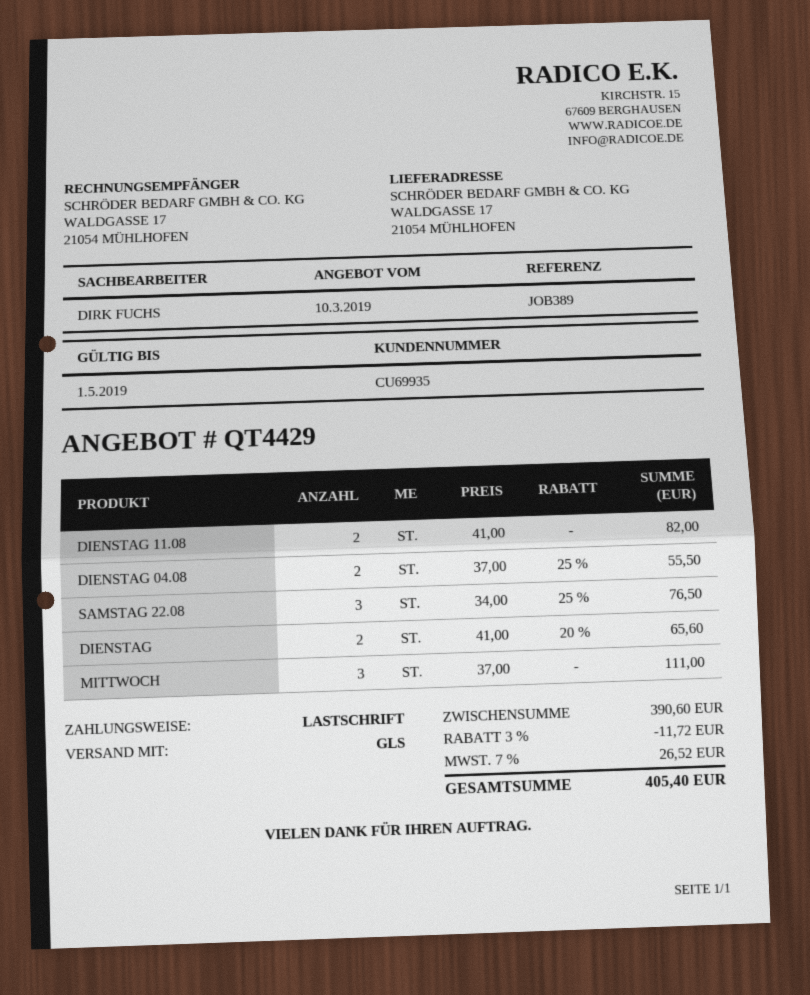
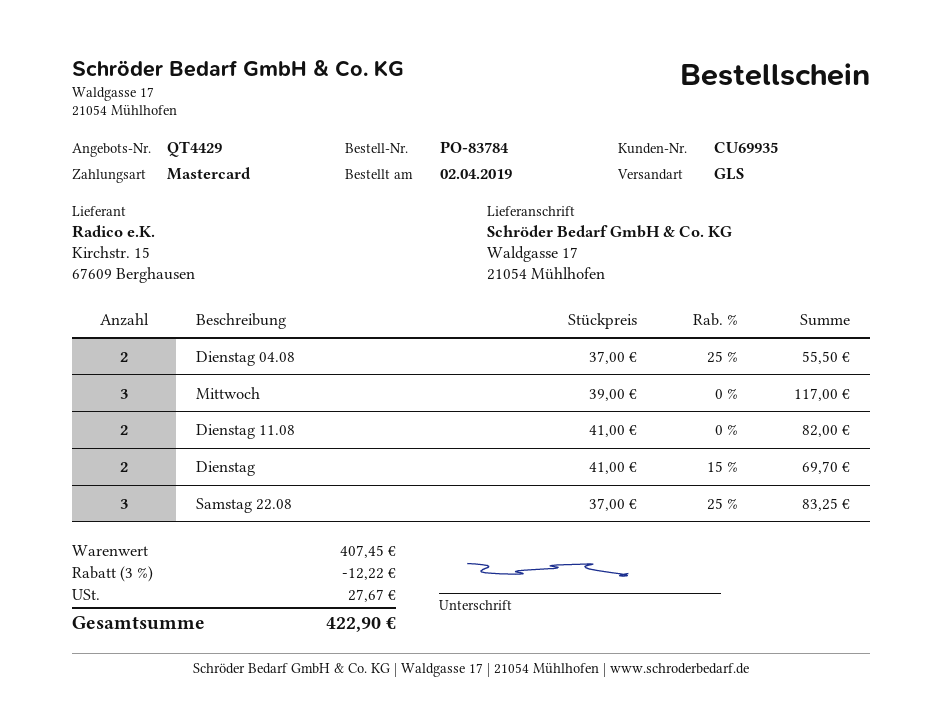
payment method: direct debit -> Mastercard
SAMSTAG 22.08: 3 x 34.00 - 25% = 76.50 -> 3 x 37.00 - 25% = 83.25
DIENSTAG: 2 x 41.00 - 20% = 65.60 -> 2 x 41.00 - 15% = 69.70
MITTWOCH: 3 x 37.00 = 111.00 -> 3 x 39.00 = 117.00
subtotal: 390.60 -> 407.45
discount: 3% = 11.72 -> 3% = 12.22
tax: 26.52 -> 27.67
total: 405.40 -> 422.90

